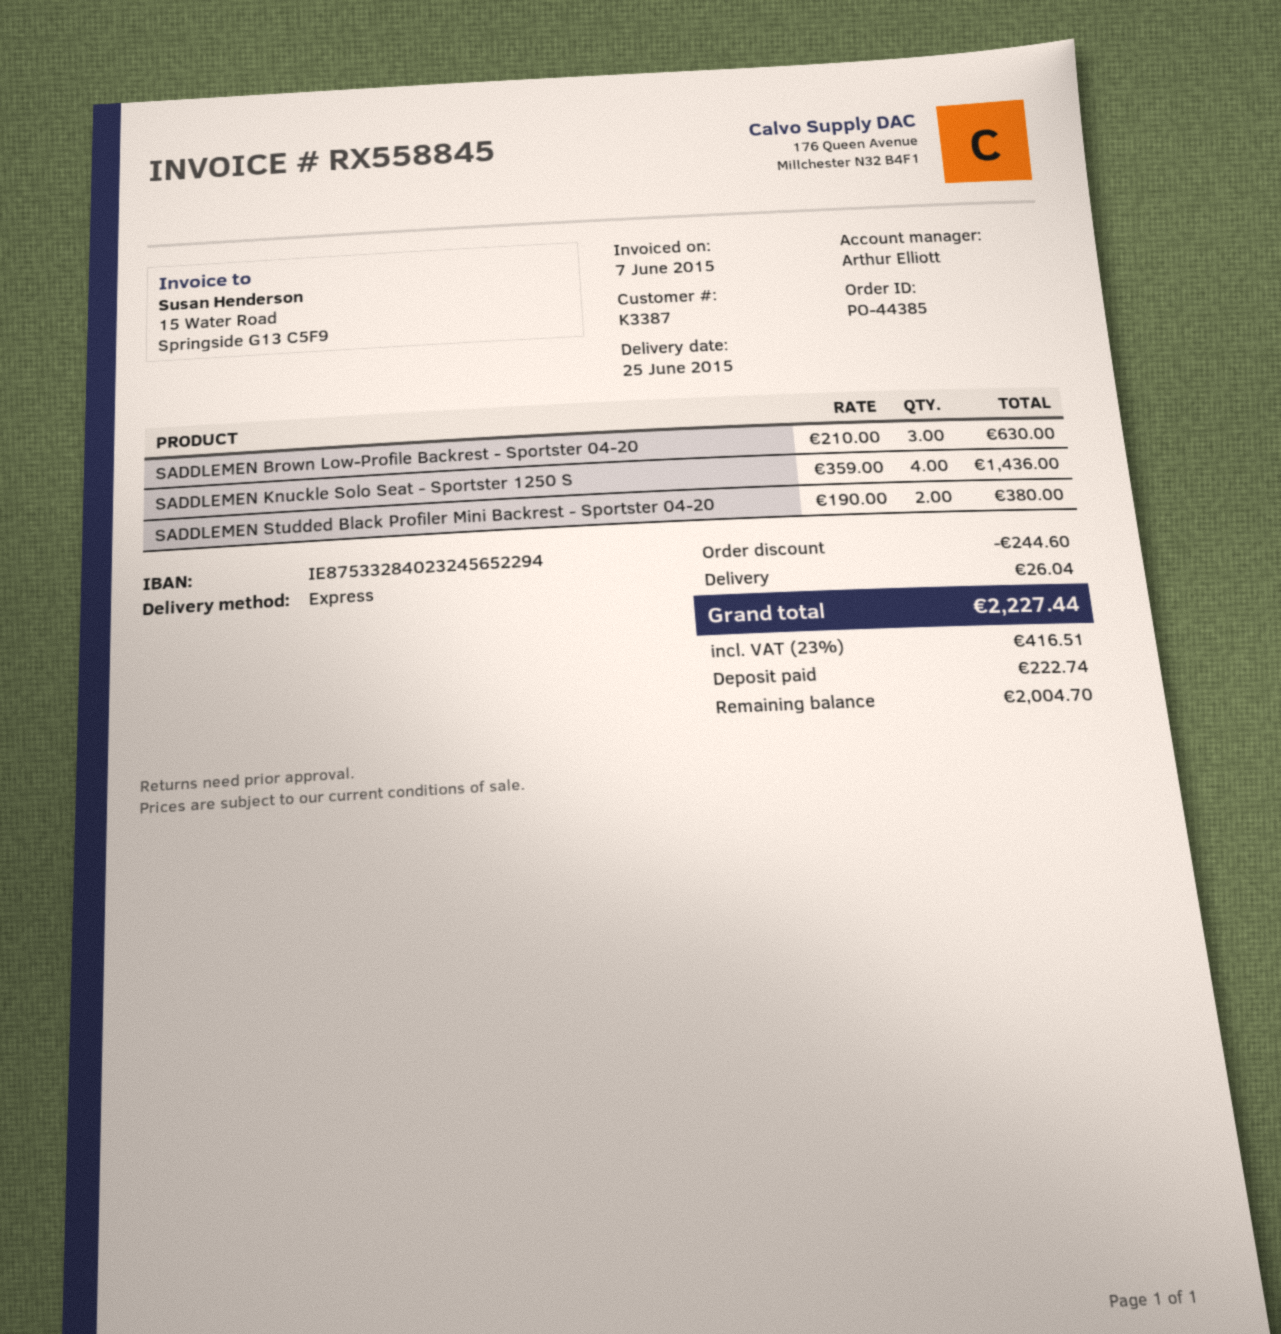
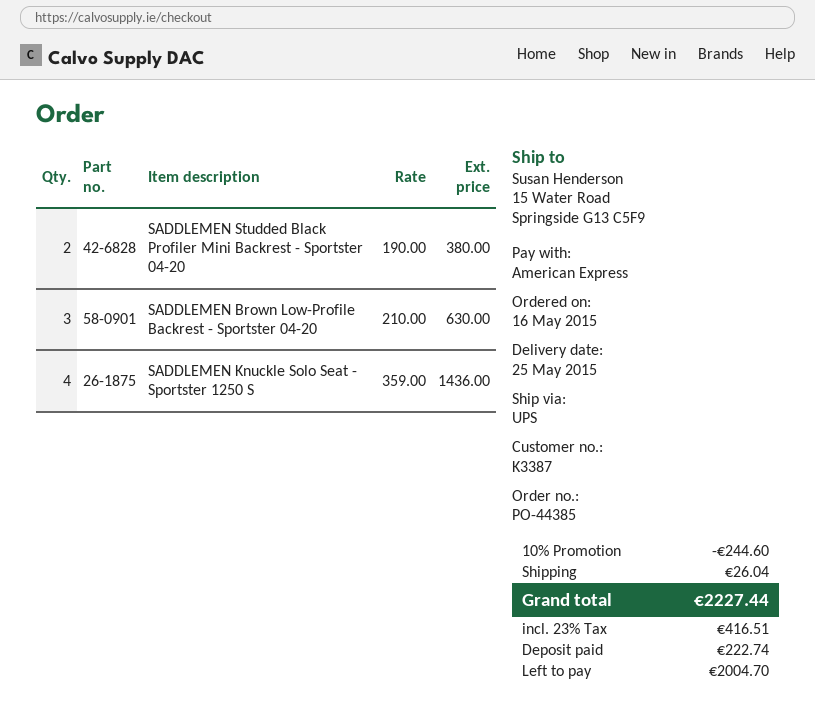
delivery date: 2015-06-25 -> 2015-05-25
shipping method: express -> UPS

